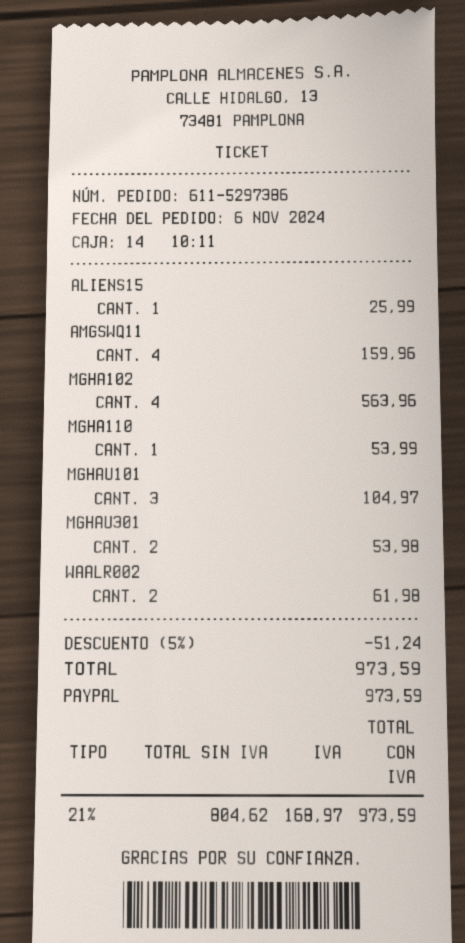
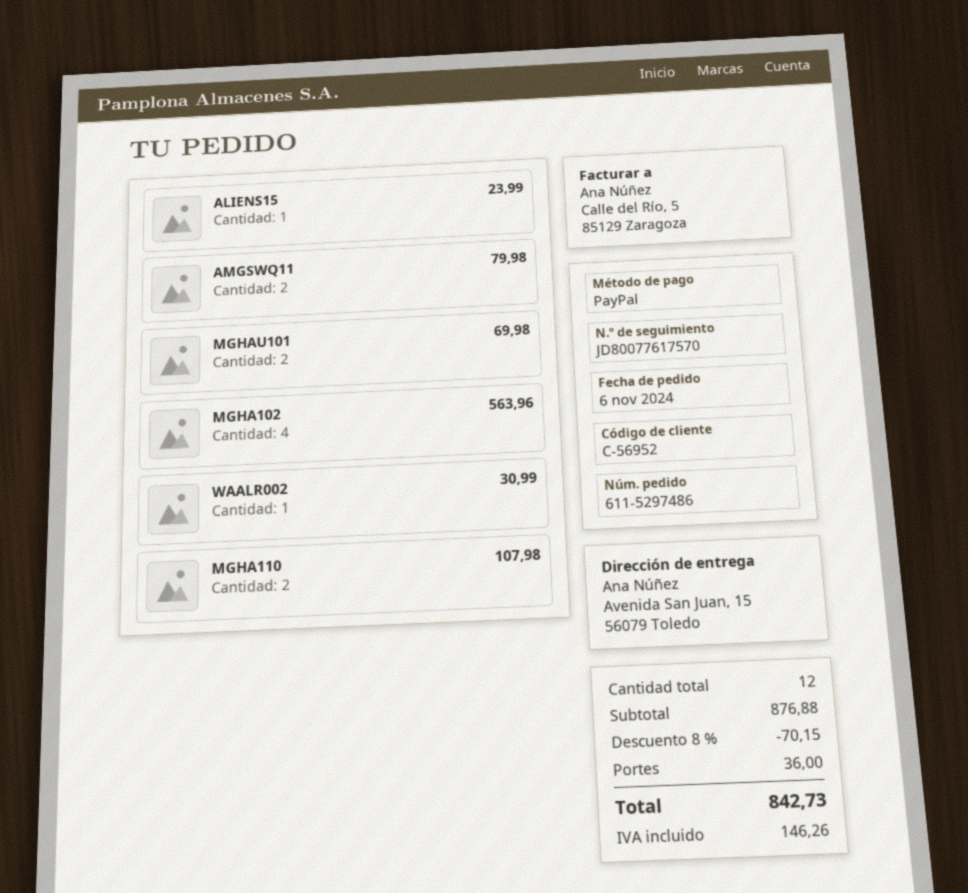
order number: 611-5297386 -> 611-5297486
ALIENS15: 1 for 25.99 -> 1 for 23.99
AMGSWQ11: 4 for 159.96 -> 2 for 79.98
MGHA110: 1 for 53.99 -> 2 for 107.98
MGHAU101: 3 for 104.97 -> 2 for 69.98
MGHAU301: 2 for 53.98 -> none
WAALR002: 2 for 61.98 -> 1 for 30.99
discount: 5% = 51.24 -> 8% = 70.15
shipping: none -> 36.00
tax: 168.97 -> 146.26
total: 973.59 -> 842.73

